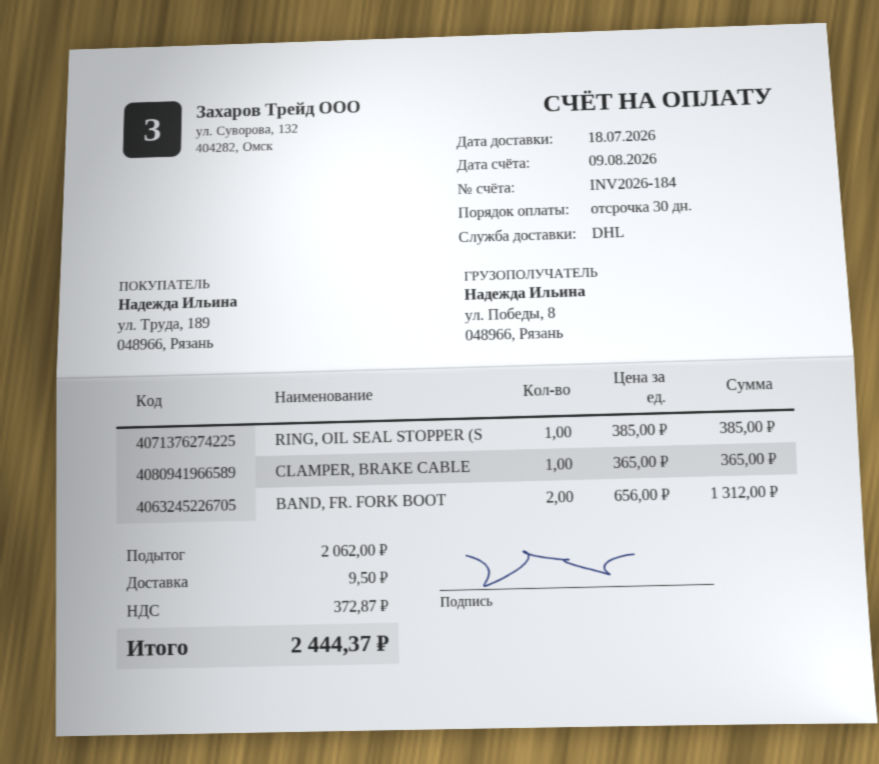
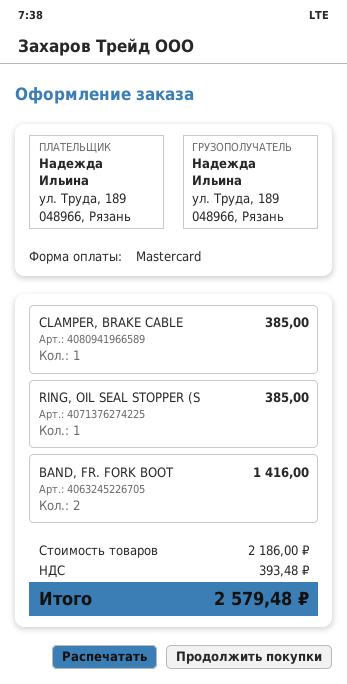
ship to: ул. Победы, 8, 048966, Рязань -> ул. Труда, 189, 048966, Рязань
CLAMPER, BRAKE CABLE: 1 for 365.00 -> 1 for 385.00
BAND, FR. FORK BOOT: 2 for 1312.00 -> 2 for 1416.00
subtotal: 2062.00 -> 2186.00
shipping: 9.50 -> none
tax: 372.87 -> 393.48
total: 2444.37 -> 2579.48

